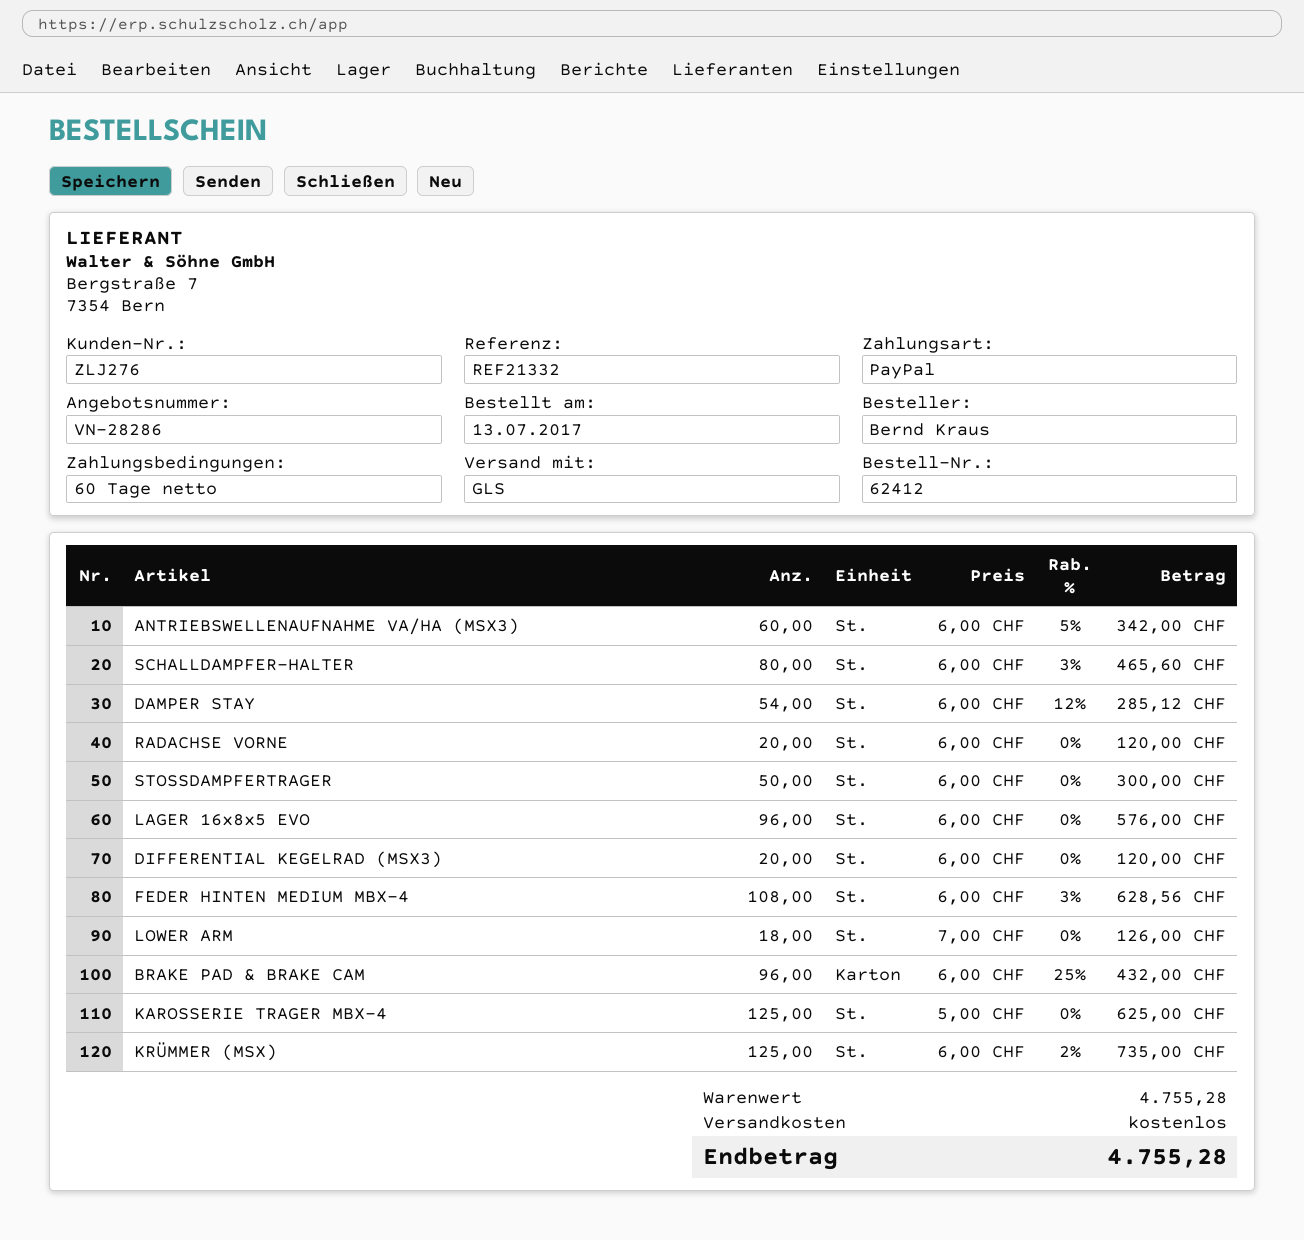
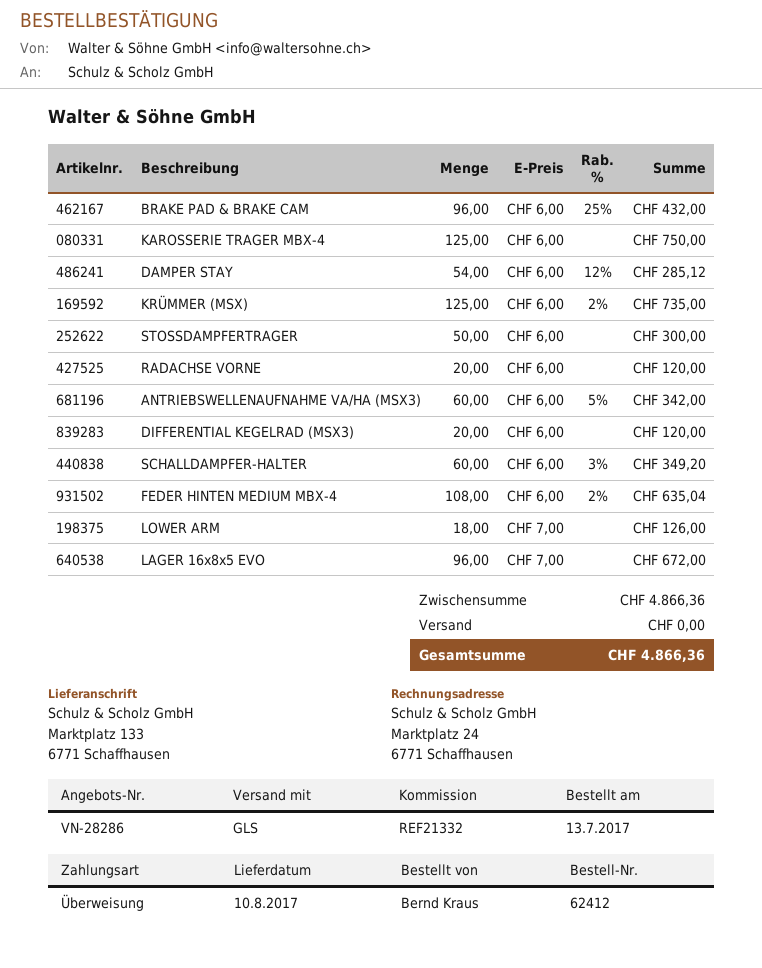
payment method: PayPal -> bank transfer
SCHALLDAMPFER-HALTER: 80 x 6.00 - 3% = 465.60 -> 60 x 6.00 - 3% = 349.20
LAGER 16x8x5 EVO: 96 x 6.00 = 576.00 -> 96 x 7.00 = 672.00
FEDER HINTEN MEDIUM MBX-4: 108 x 6.00 - 3% = 628.56 -> 108 x 6.00 - 2% = 635.04
KAROSSERIE TRAGER MBX-4: 125 x 5.00 = 625.00 -> 125 x 6.00 = 750.00
subtotal: 4755.28 -> 4866.36
total: 4755.28 -> 4866.36

